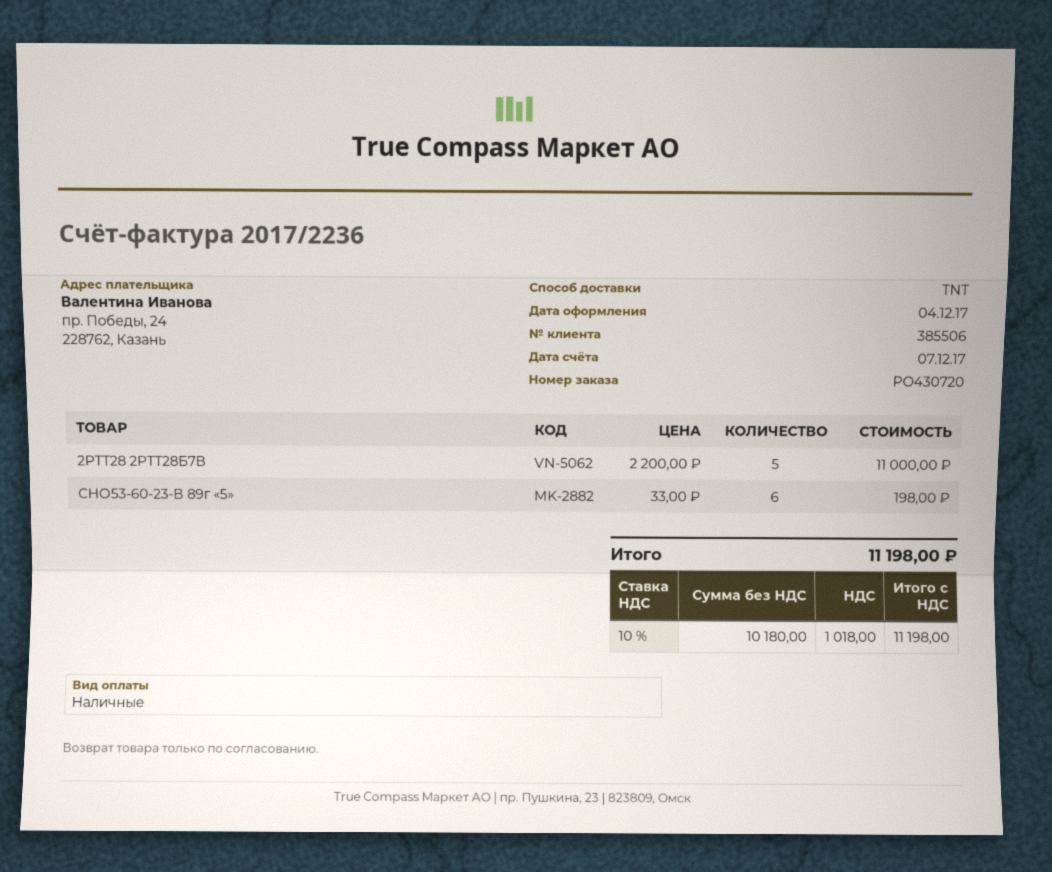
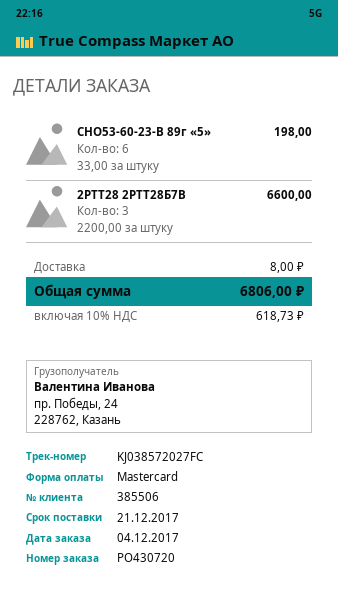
payment method: cash -> Mastercard
2РТТ28 2РТТ28Б7В: 5 x 2200.00 = 11000.00 -> 3 x 2200.00 = 6600.00
shipping: none -> 8.00
tax: 10% = 1018.00 -> 10% = 618.73
total: 11198.00 -> 6806.00

